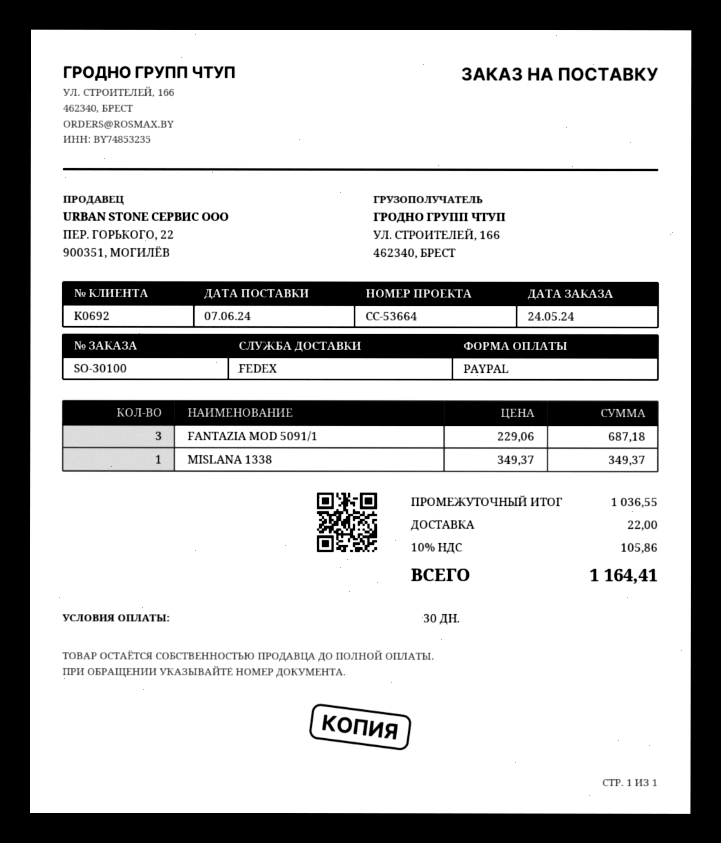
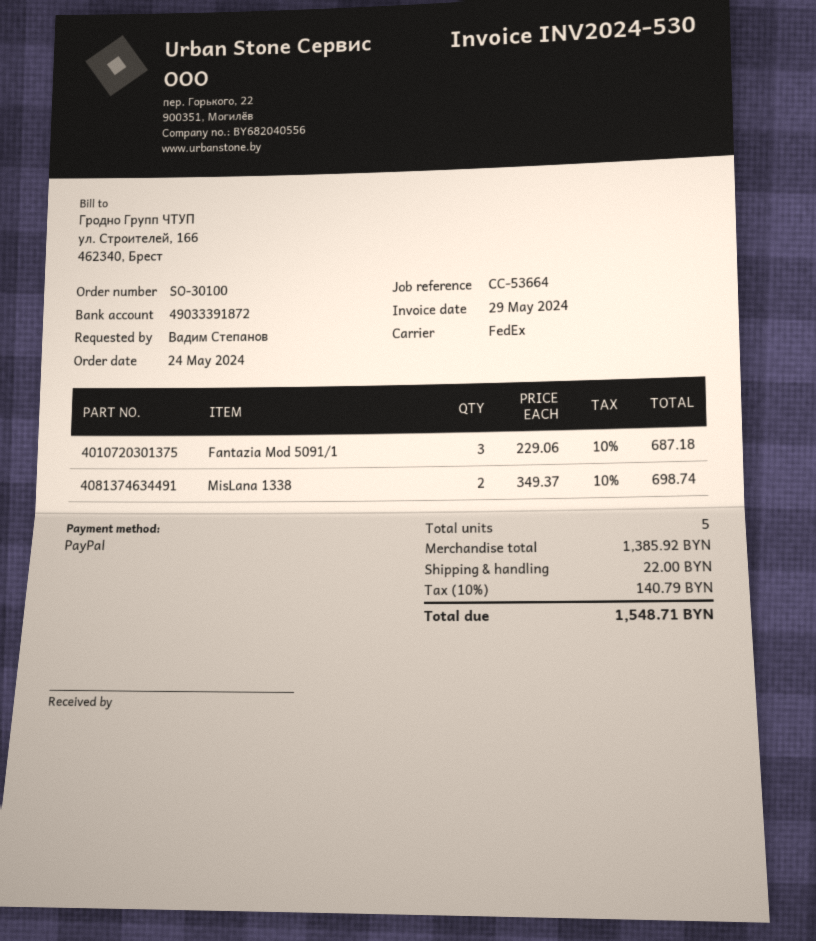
MISLANA 1338: 1 x 349.37 = 349.37 -> 2 x 349.37 = 698.74
subtotal: 1036.55 -> 1385.92
tax: 10% = 105.86 -> 10% = 140.79
total: 1164.41 -> 1548.71

